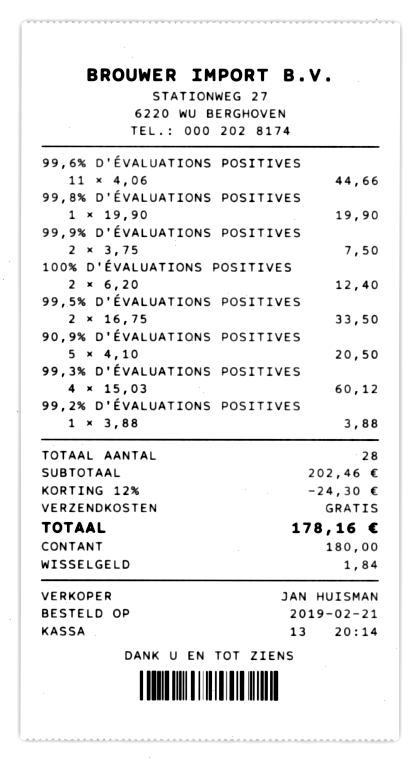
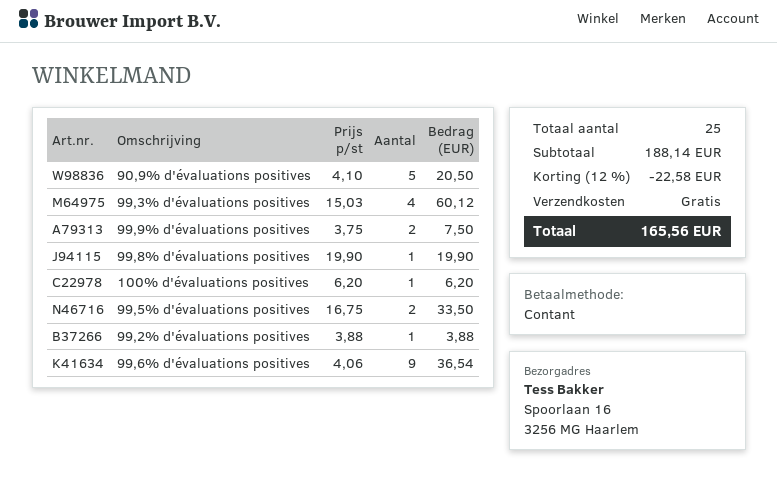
99,6% D'ÉVALUATIONS POSITIVES: 11 x 4.06 = 44.66 -> 9 x 4.06 = 36.54
100% D'ÉVALUATIONS POSITIVES: 2 x 6.20 = 12.40 -> 1 x 6.20 = 6.20
total quantity: 28 -> 25
subtotal: 202.46 -> 188.14
discount: 12% = 24.30 -> 12% = 22.58
total: 178.16 -> 165.56

